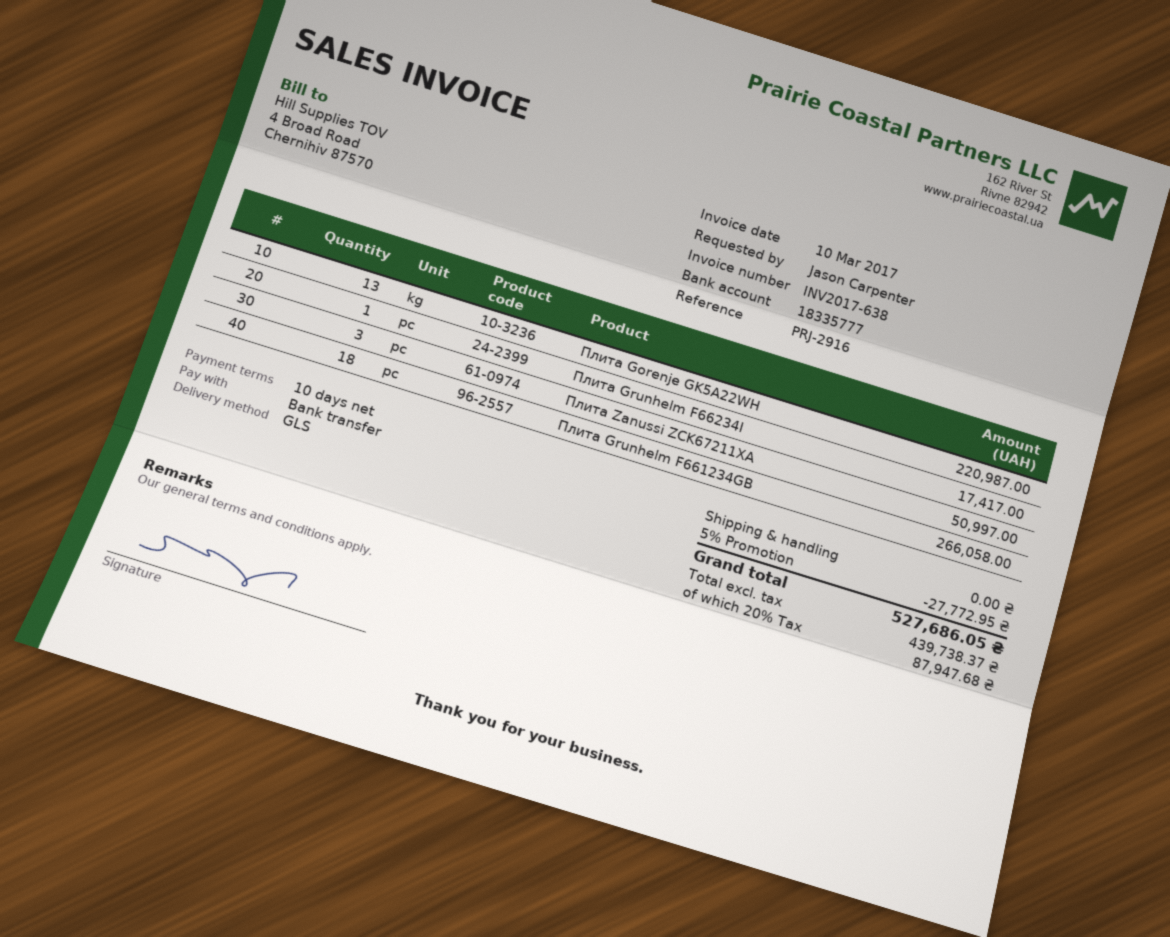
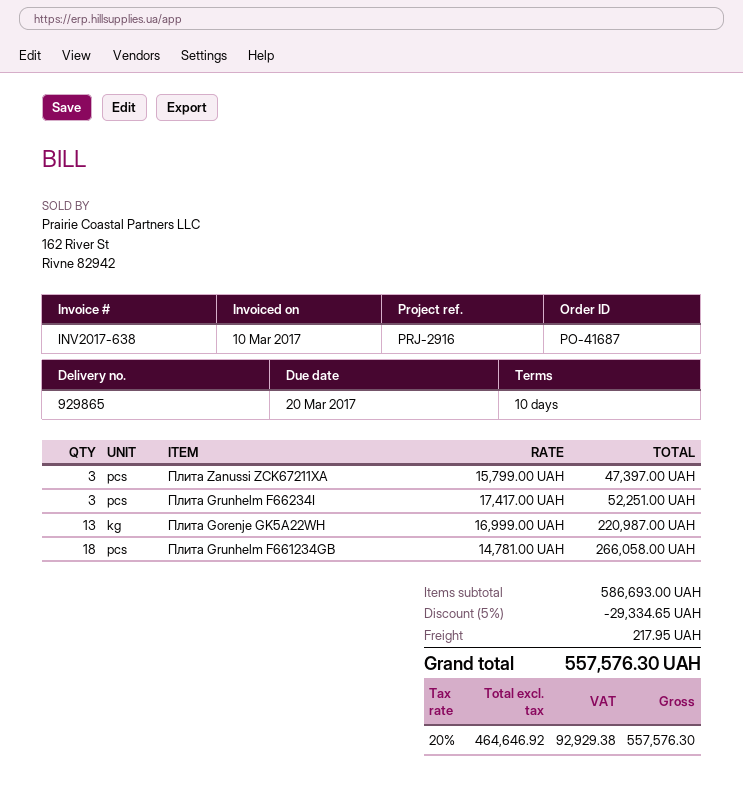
Плита Grunhelm F66234I: 1 for 17417.00 -> 3 for 52251.00
Плита Zanussi ZCK67211XA: 3 for 50997.00 -> 3 for 47397.00
discount: 5% = 27772.95 -> 5% = 29334.65
shipping: 0.00 -> 217.95
net: 439738.37 -> 464646.92
tax: 20% = 87947.68 -> 20% = 92929.38
total: 527686.05 -> 557576.30

